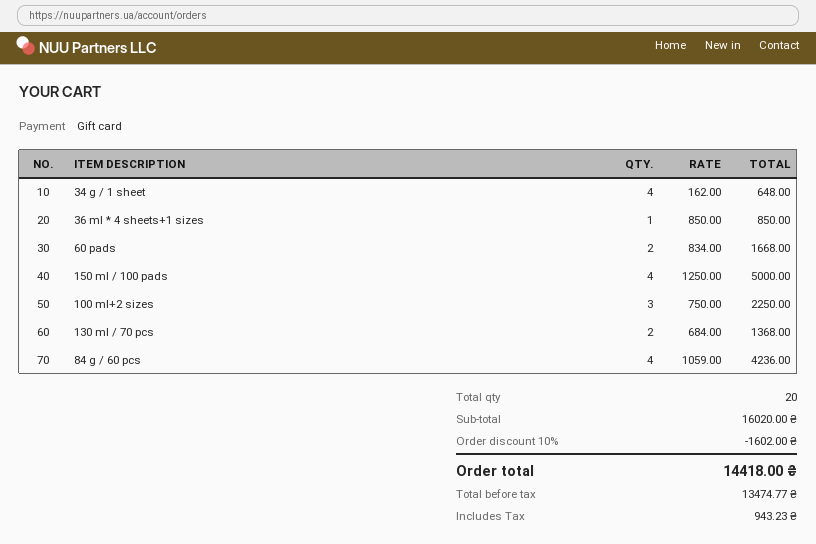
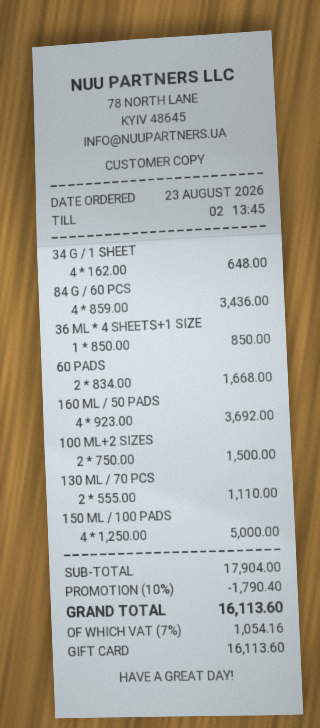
100 ml+2 sizes: 3 x 750.00 = 2250.00 -> 2 x 750.00 = 1500.00
130 ml / 70 pcs: 2 x 684.00 = 1368.00 -> 2 x 555.00 = 1110.00
84 g / 60 pcs: 4 x 1059.00 = 4236.00 -> 4 x 859.00 = 3436.00
160 ML / 50 PADS: none -> 4 x 923.00 = 3692.00
subtotal: 16020.00 -> 17904.00
discount: 10% = 1602.00 -> 10% = 1790.40
tax: 943.23 -> 1054.16
total: 14418.00 -> 16113.60

